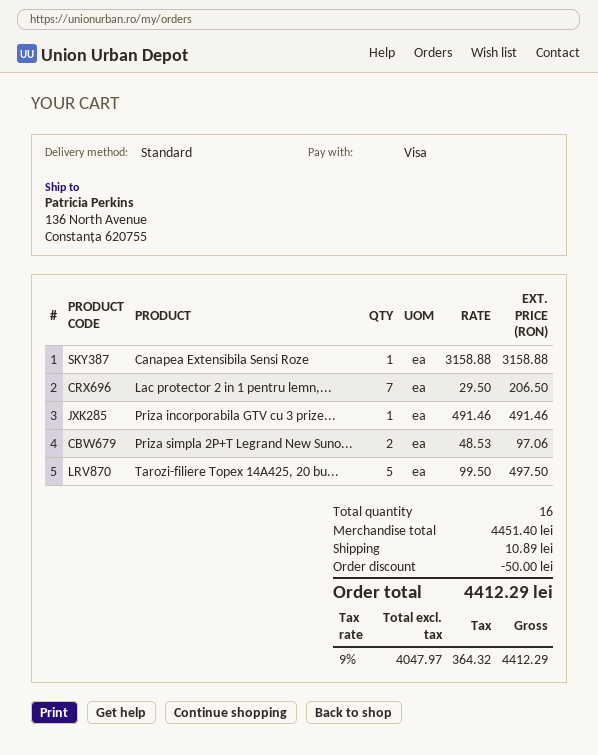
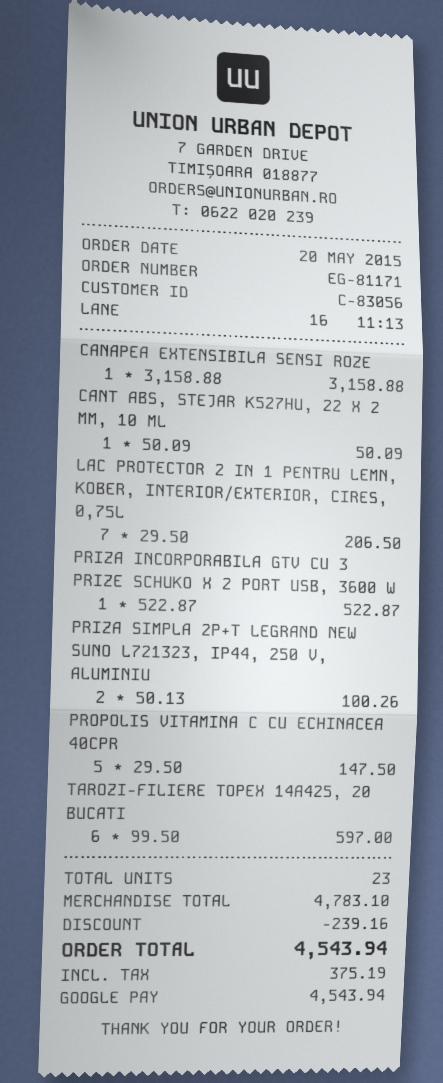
payment method: Visa -> Google Pay
Priza incorporabila GTV cu 3 prize...: 1 x 491.46 = 491.46 -> 1 x 522.87 = 522.87
Priza simpla 2P+T Legrand New Suno...: 2 x 48.53 = 97.06 -> 2 x 50.13 = 100.26
Tarozi-filiere Topex 14A425, 20 bu...: 5 x 99.50 = 497.50 -> 6 x 99.50 = 597.00
CANT ABS, STEJAR K527HU, 22 X 2 MM, 10 ML: none -> 1 x 50.09 = 50.09
PROPOLIS VITAMINA C CU ECHINACEA 40CPR: none -> 5 x 29.50 = 147.50
total quantity: 16 -> 23
subtotal: 4451.40 -> 4783.10
discount: 50.00 -> 239.16
shipping: 10.89 -> none
tax: 364.32 -> 375.19
total: 4412.29 -> 4543.94

